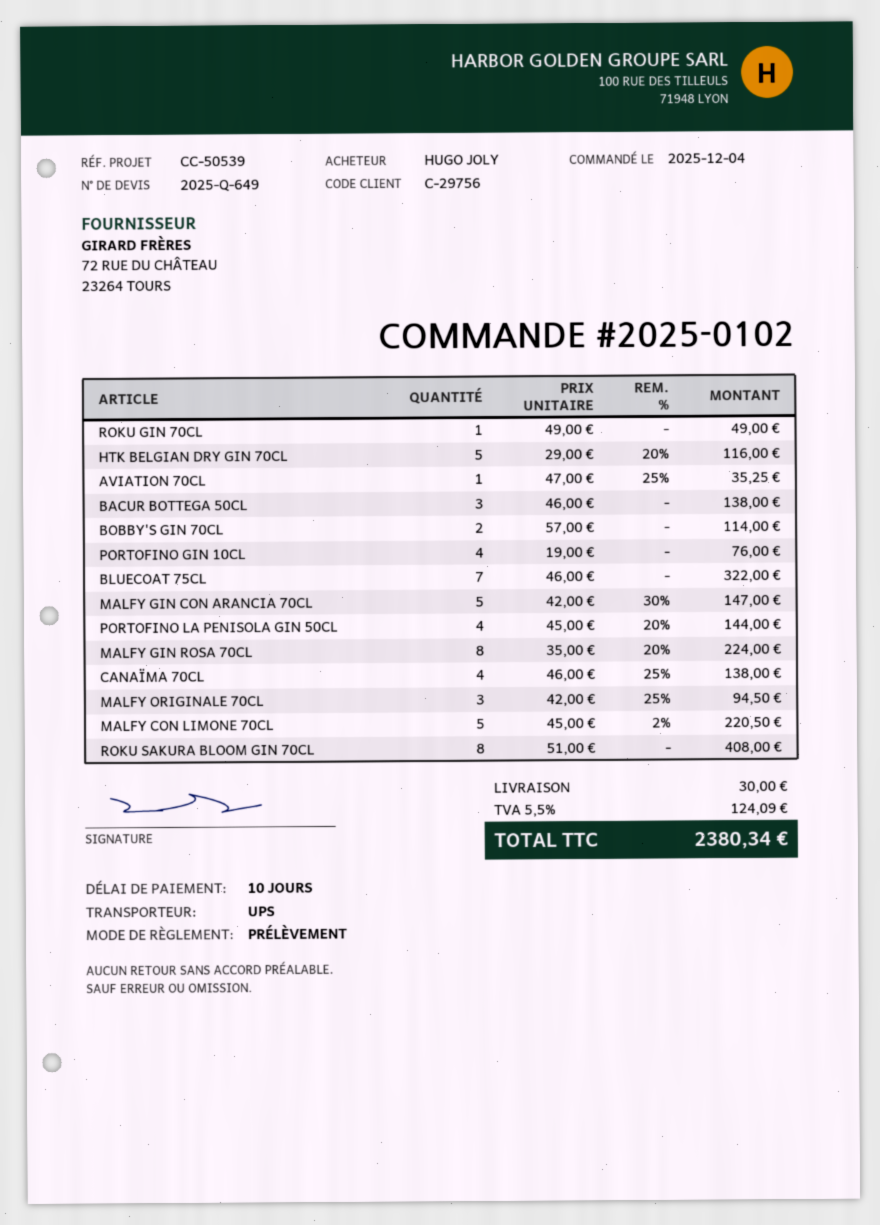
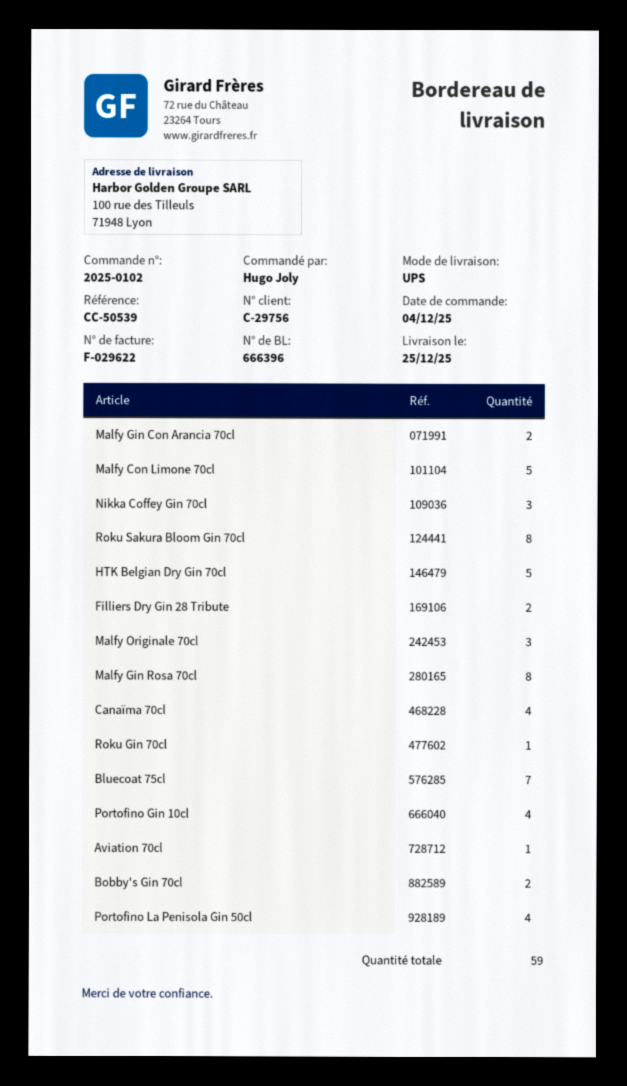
BACUR BOTTEGA 50CL: 3 -> none
MALFY GIN CON ARANCIA 70CL: 5 -> 2
Nikka Coffey Gin 70cl: none -> 3
Filliers Dry Gin 28 Tribute: none -> 2

